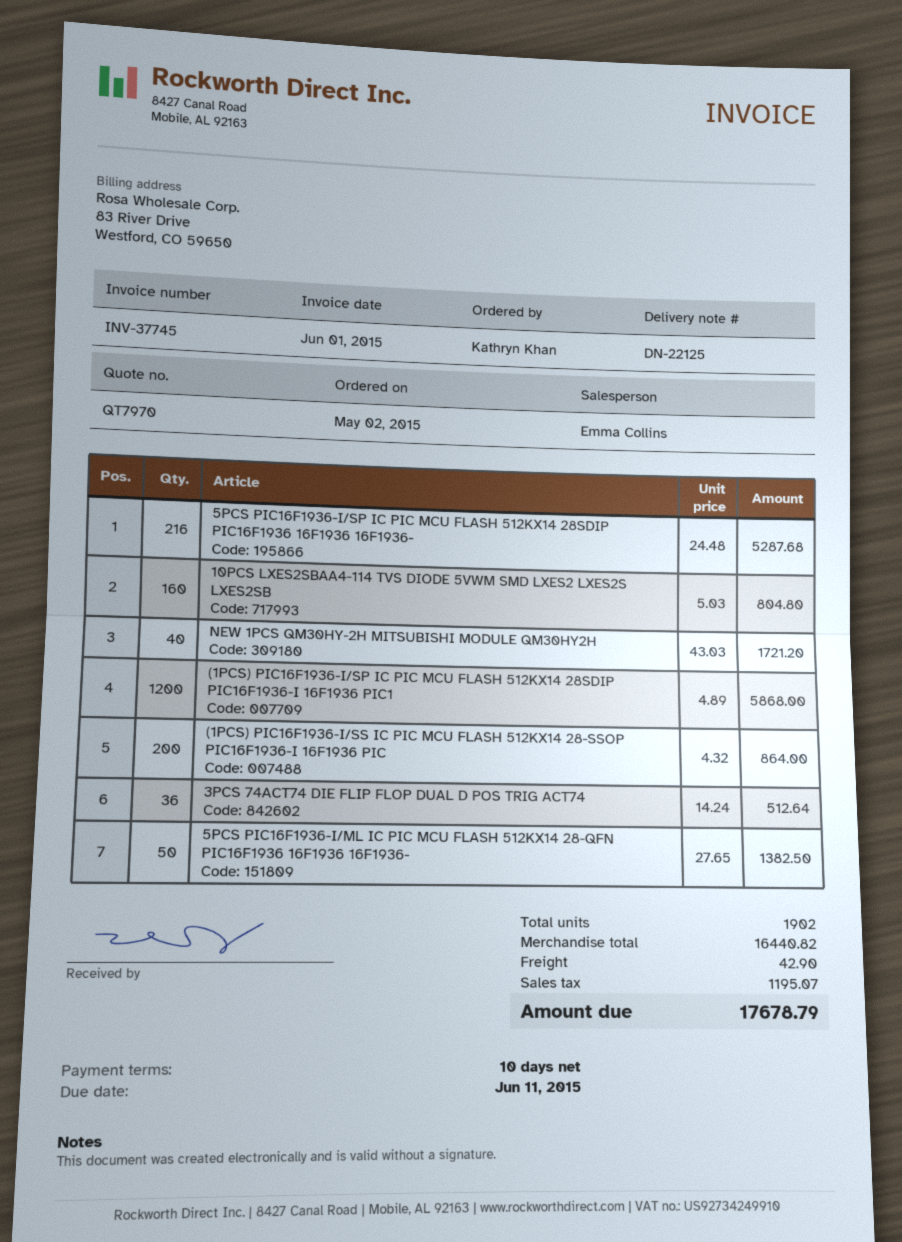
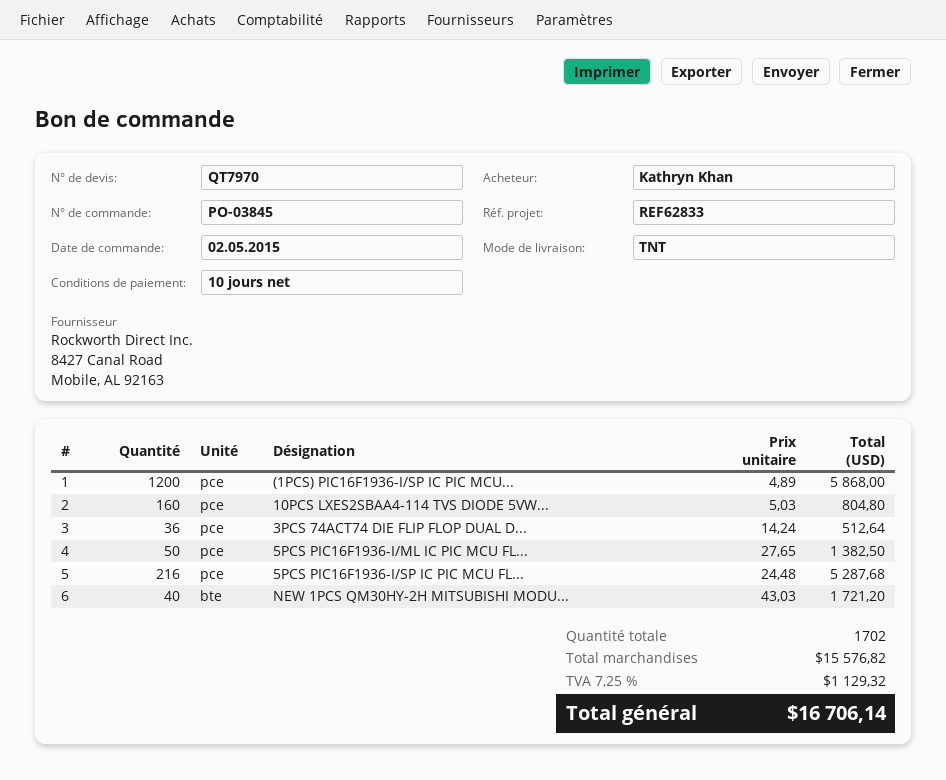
(1PCS) PIC16F1936-I/SS IC PIC MCU FLASH 512KX14 28-SSOP PIC16F1936-I 16F1936 PIC: 200 x 4.32 = 864.00 -> none
total quantity: 1902 -> 1702
subtotal: 16440.82 -> 15576.82
shipping: 42.90 -> none
tax: 1195.07 -> 1129.32
total: 17678.79 -> 16706.14

